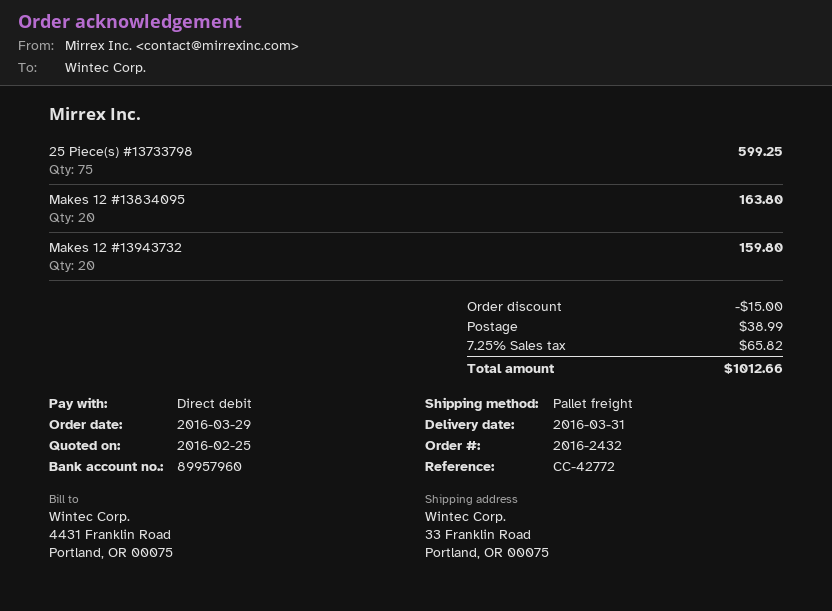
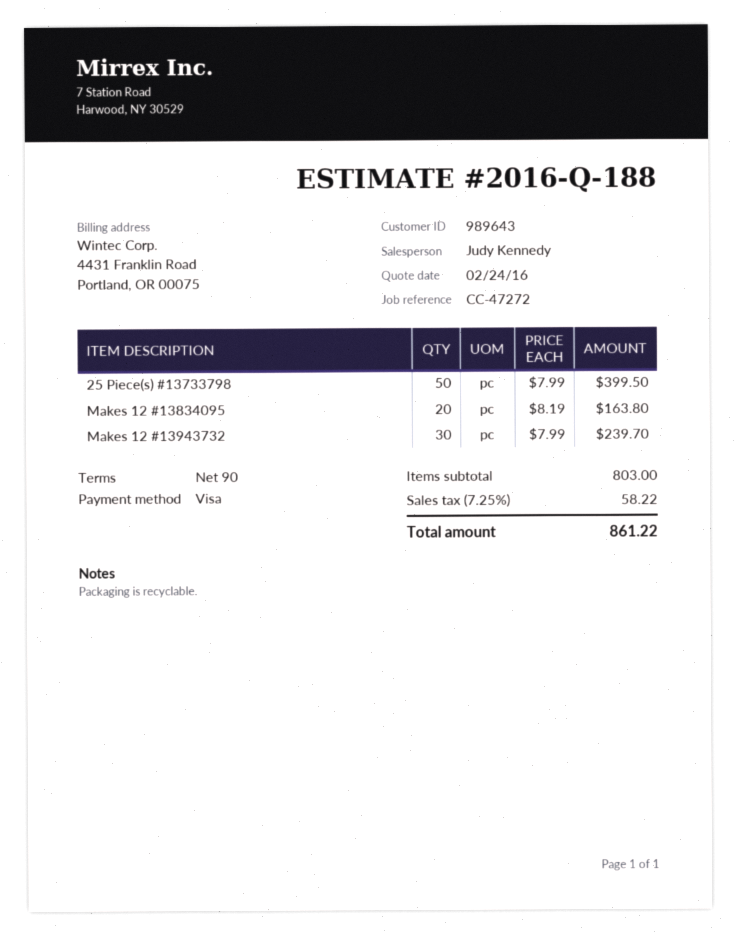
quote date: 2016-02-25 -> 2016-02-24
reference: CC-42772 -> CC-47272
payment method: direct debit -> Visa
25 Piece(s) #13733798: 75 for 599.25 -> 50 for 399.50
Makes 12 #13943732: 20 for 159.80 -> 30 for 239.70
discount: 15.00 -> none
shipping: 38.99 -> none
tax: 7.25% = 65.82 -> 7.25% = 58.22
total: 1012.66 -> 861.22

